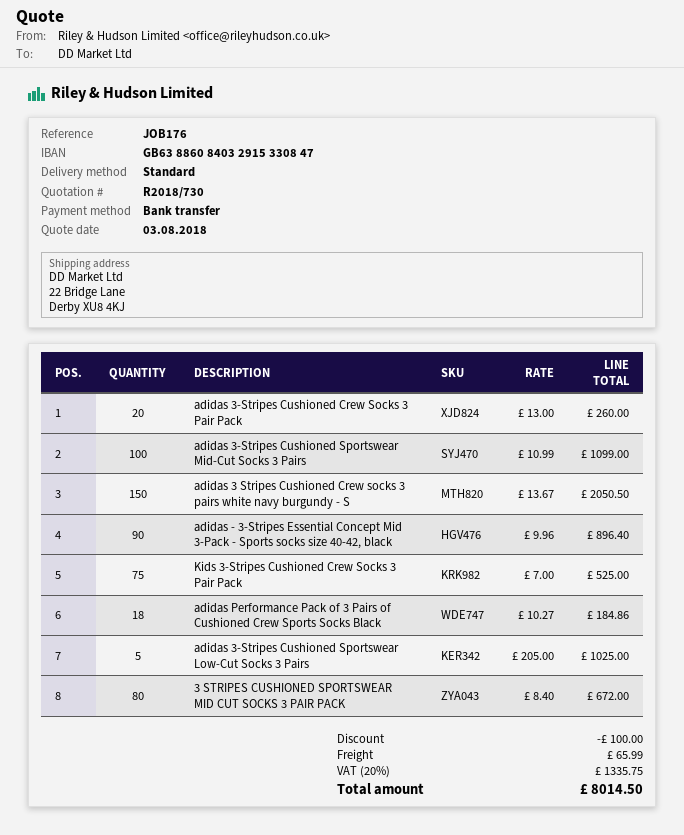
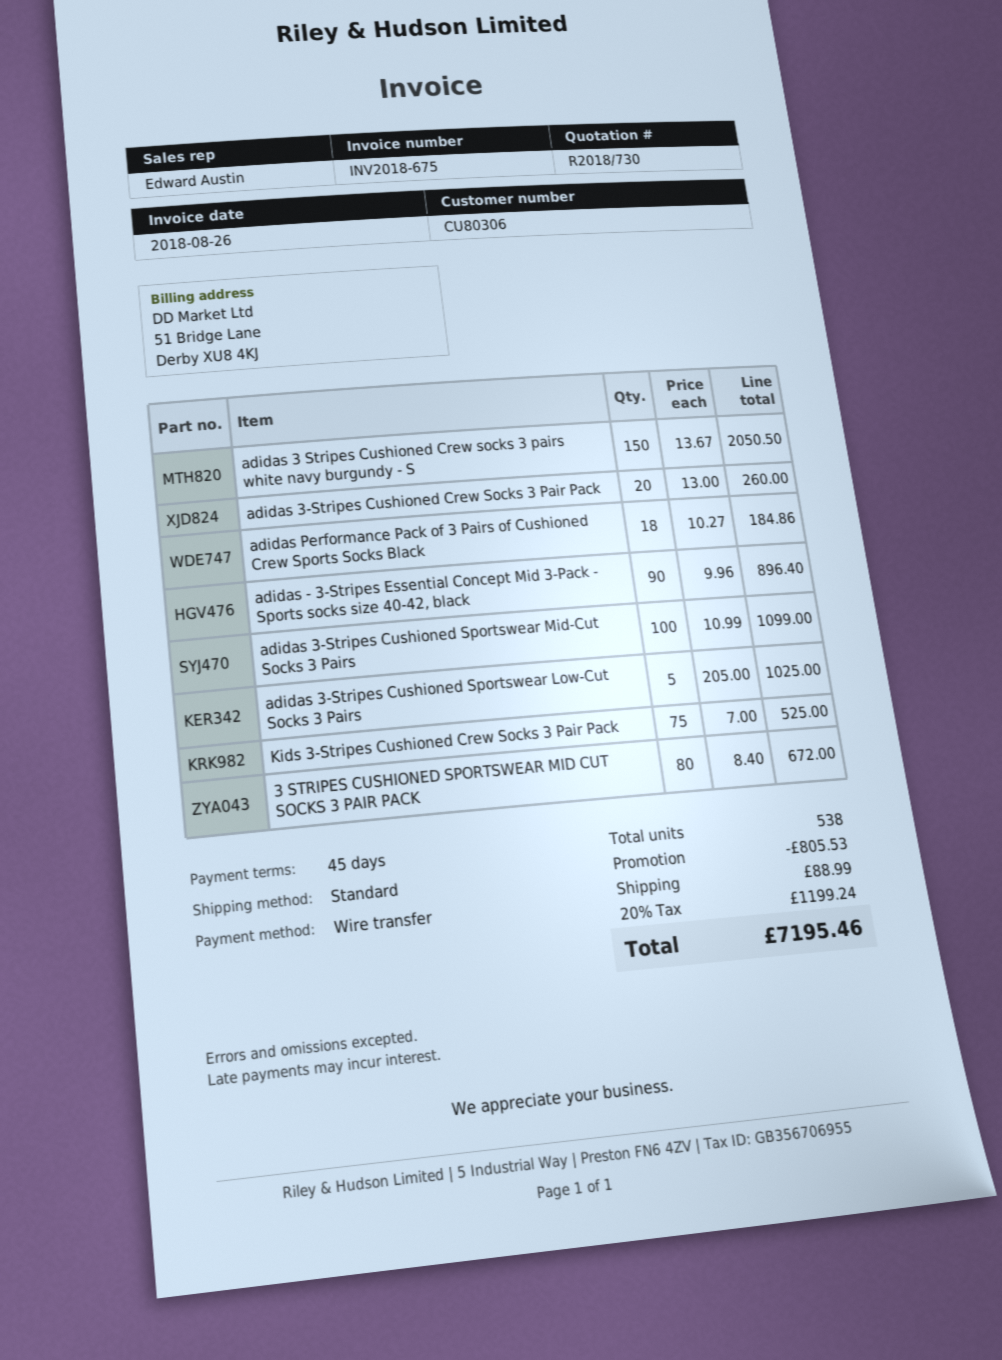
discount: 100.00 -> 805.53
shipping: 65.99 -> 88.99
tax: 20% = 1335.75 -> 20% = 1199.24
total: 8014.50 -> 7195.46

